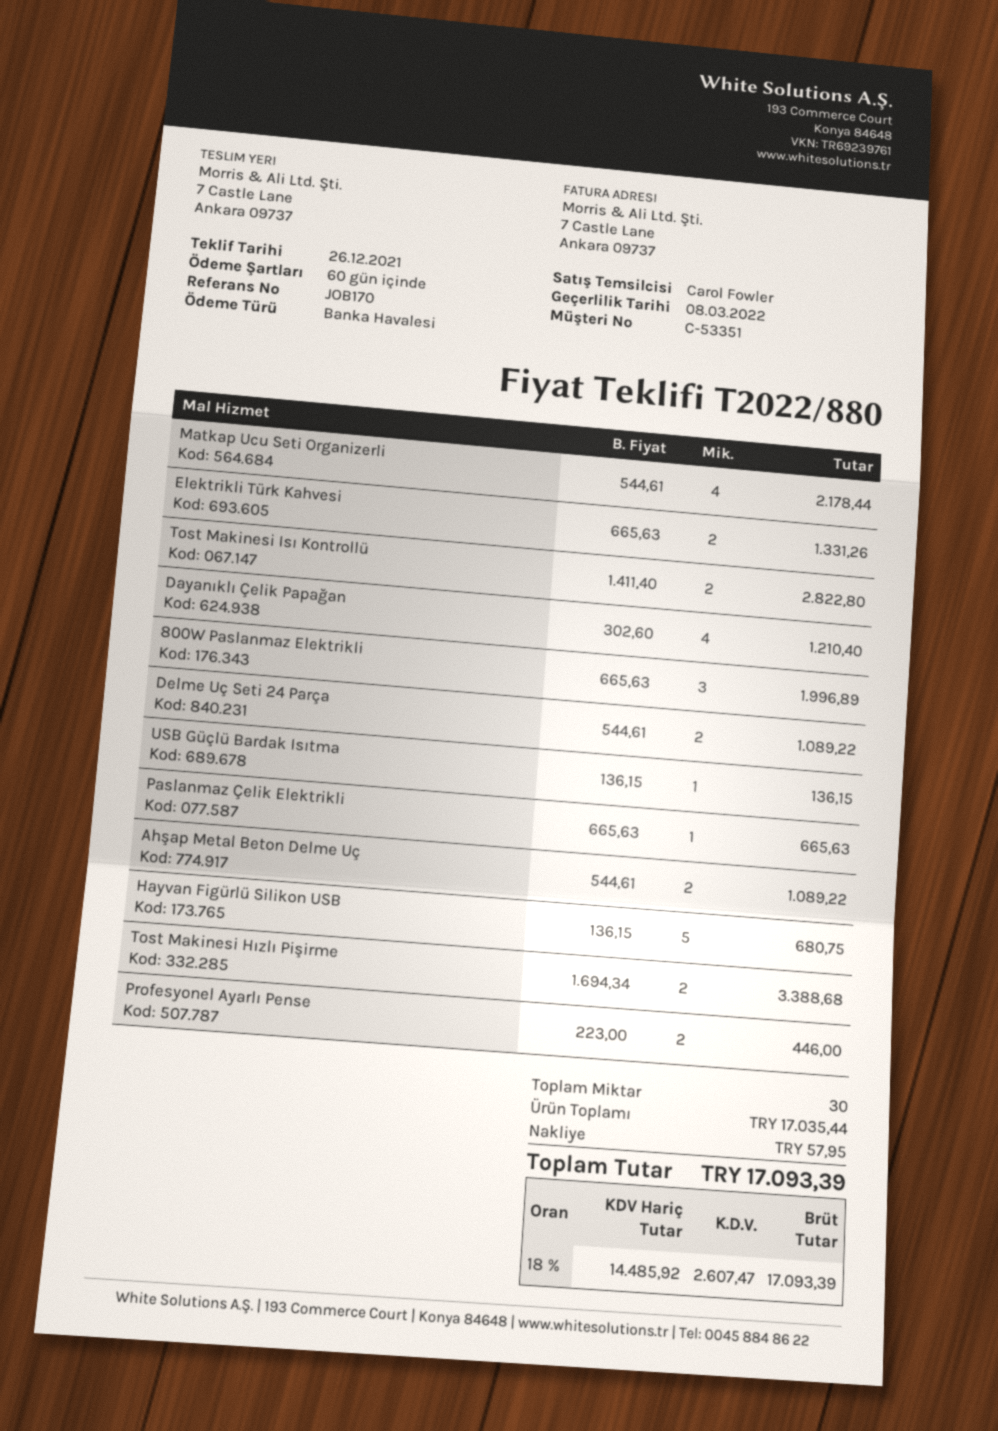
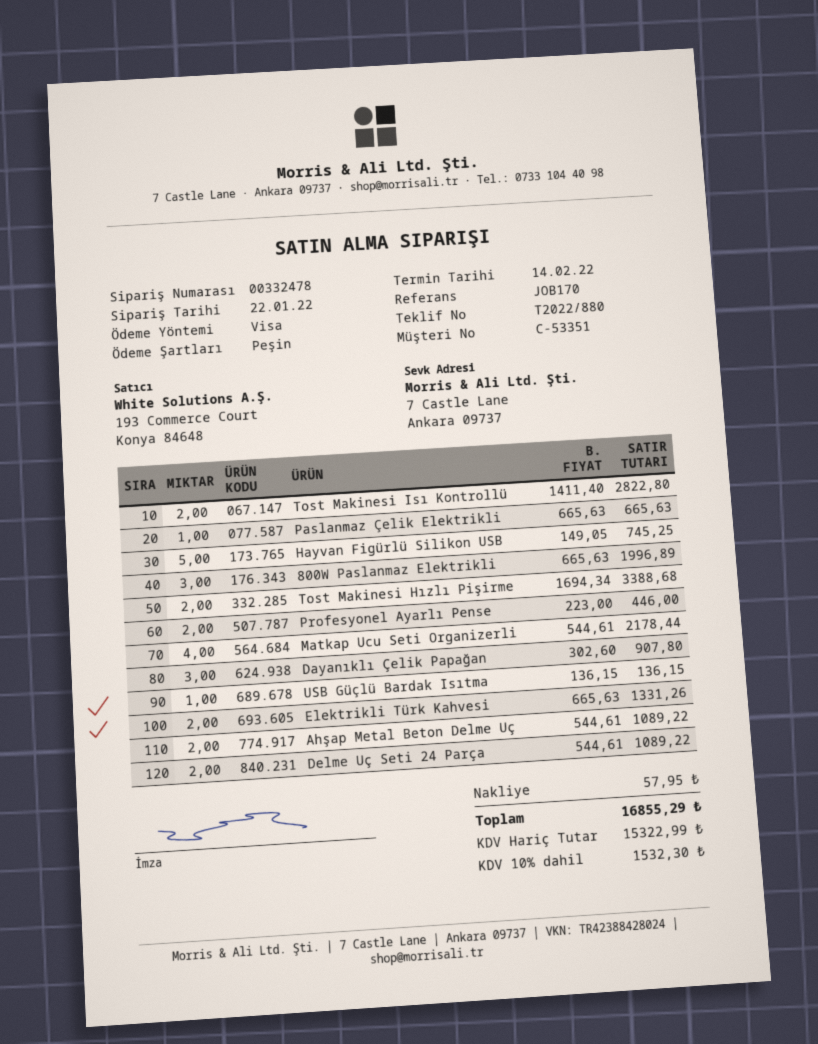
payment terms: 60 days -> on receipt
payment method: bank transfer -> Visa
Dayanıklı Çelik Papağan: 4 x 302.60 = 1210.40 -> 3 x 302.60 = 907.80
Hayvan Figürlü Silikon USB: 5 x 136.15 = 680.75 -> 5 x 149.05 = 745.25
net: 14485.92 -> 15322.99
tax: 18% = 2607.47 -> 10% = 1532.30
total: 17093.39 -> 16855.29

